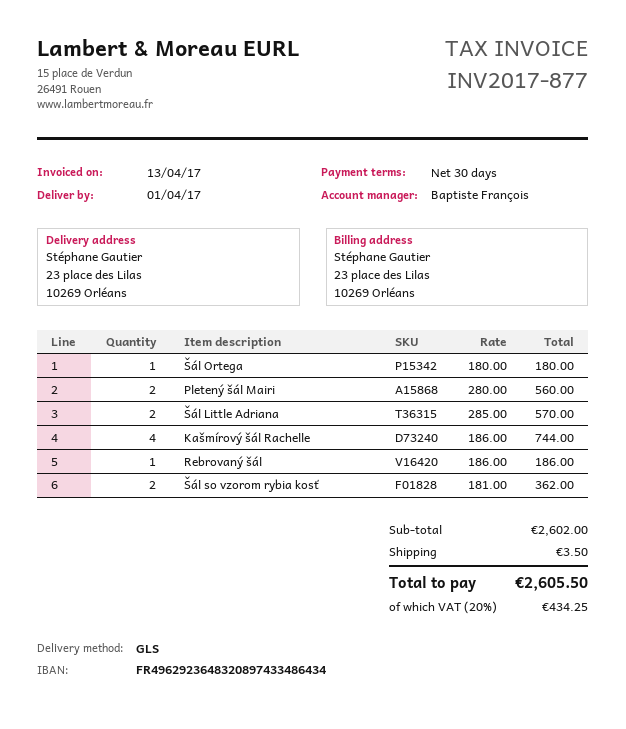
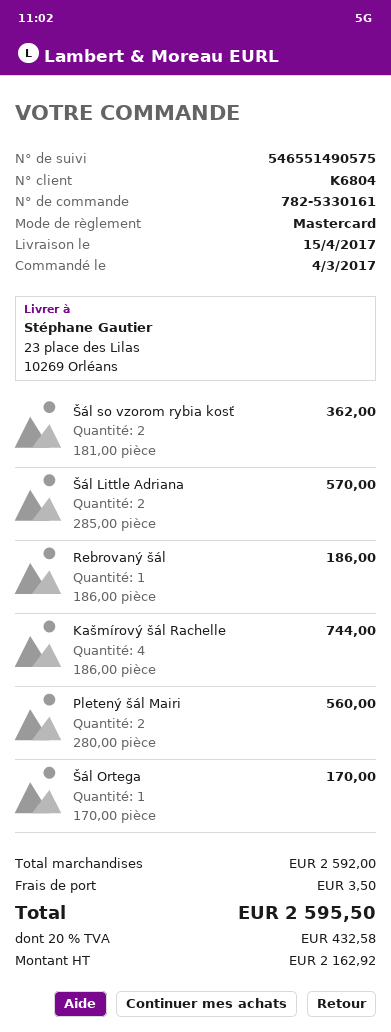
delivery date: 2017-04-01 -> 2017-04-15
Šál Ortega: 1 x 180.00 = 180.00 -> 1 x 170.00 = 170.00
subtotal: 2602.00 -> 2592.00
tax: 20% = 434.25 -> 20% = 432.58
total: 2605.50 -> 2595.50

